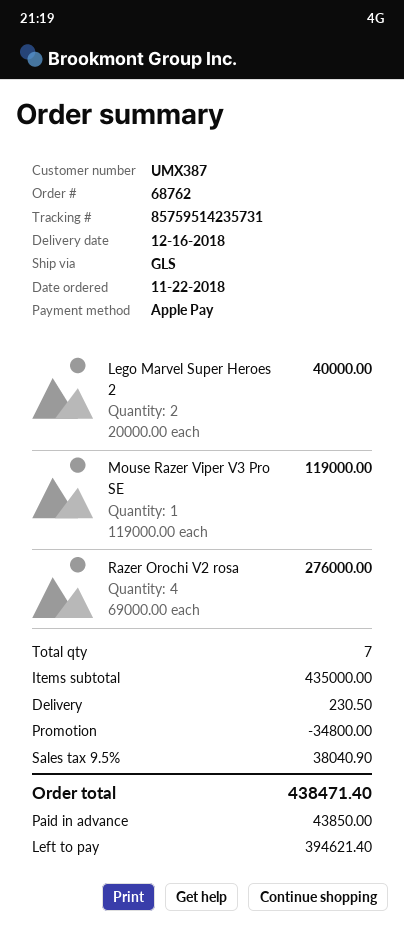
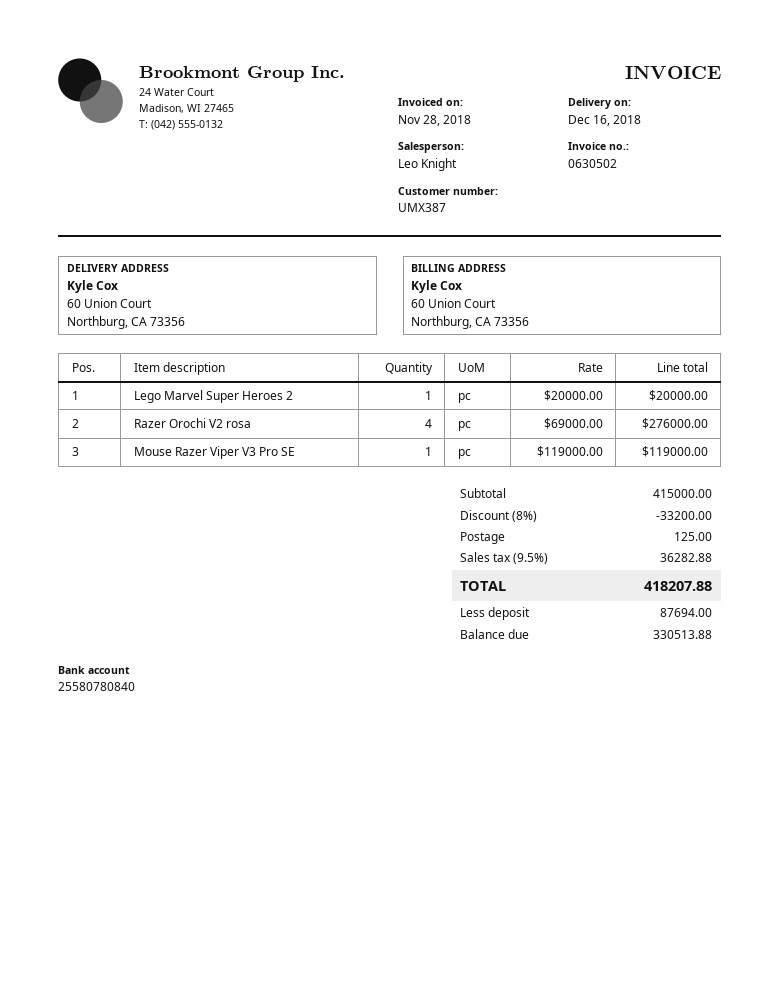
Lego Marvel Super Heroes 2: 2 x 20000.00 = 40000.00 -> 1 x 20000.00 = 20000.00
subtotal: 435000.00 -> 415000.00
discount: 34800.00 -> 33200.00
shipping: 230.50 -> 125.00
tax: 9.5% = 38040.90 -> 9.5% = 36282.88
total: 438471.40 -> 418207.88
deposit: 43850.00 -> 87694.00
balance: 394621.40 -> 330513.88

